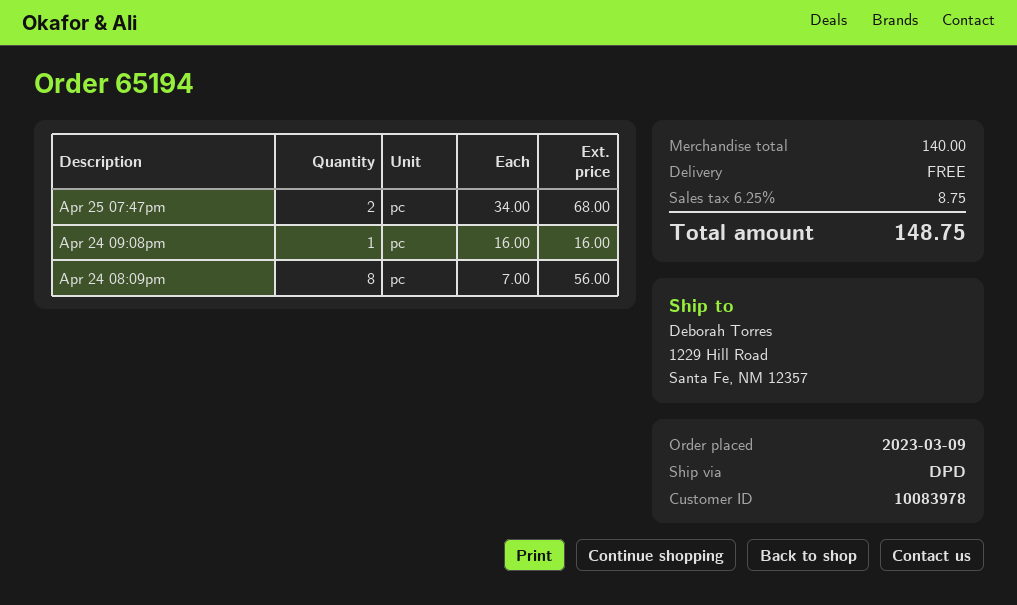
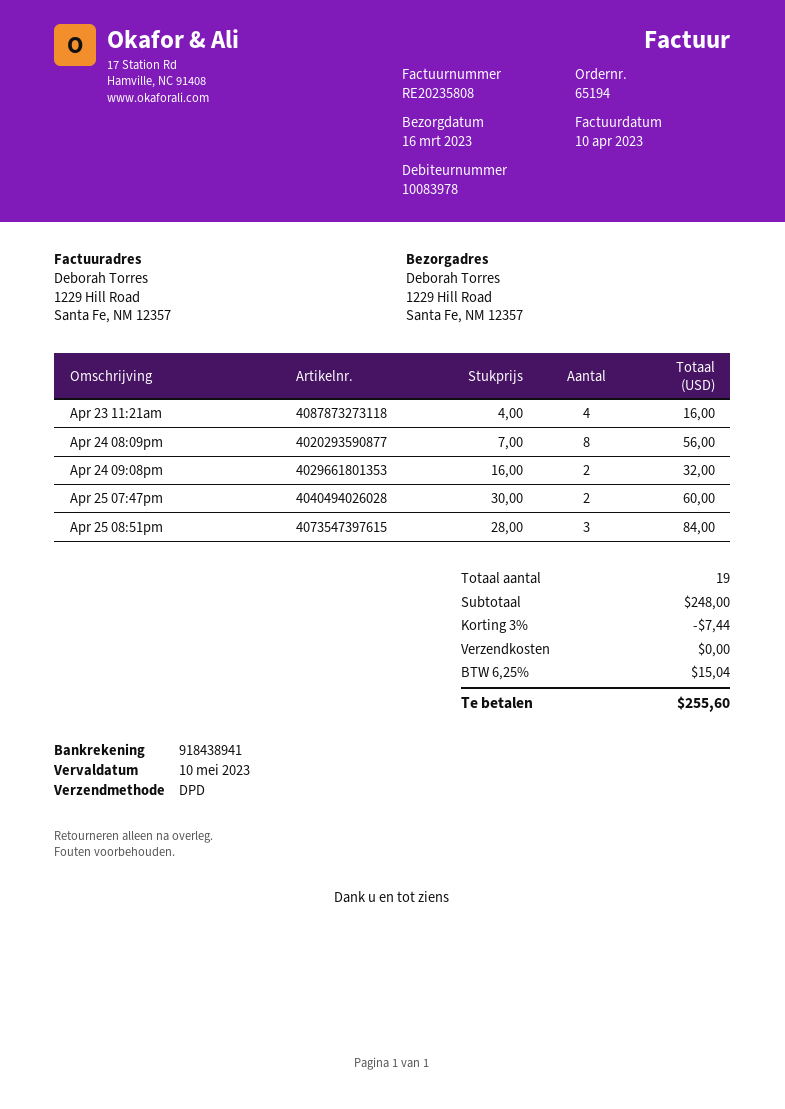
Apr 25 07:47pm: 2 x 34.00 = 68.00 -> 2 x 30.00 = 60.00
Apr 24 09:08pm: 1 x 16.00 = 16.00 -> 2 x 16.00 = 32.00
Apr 23 11:21am: none -> 4 x 4.00 = 16.00
Apr 25 08:51pm: none -> 3 x 28.00 = 84.00
subtotal: 140.00 -> 248.00
discount: none -> 3% = 7.44
tax: 6.25% = 8.75 -> 6.25% = 15.04
total: 148.75 -> 255.60

